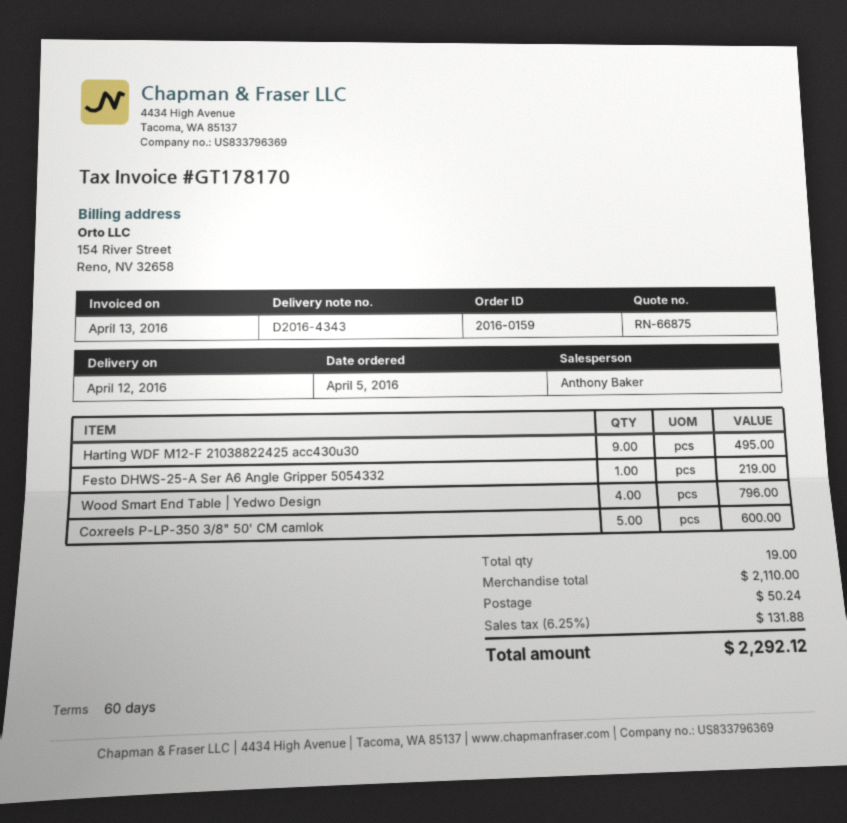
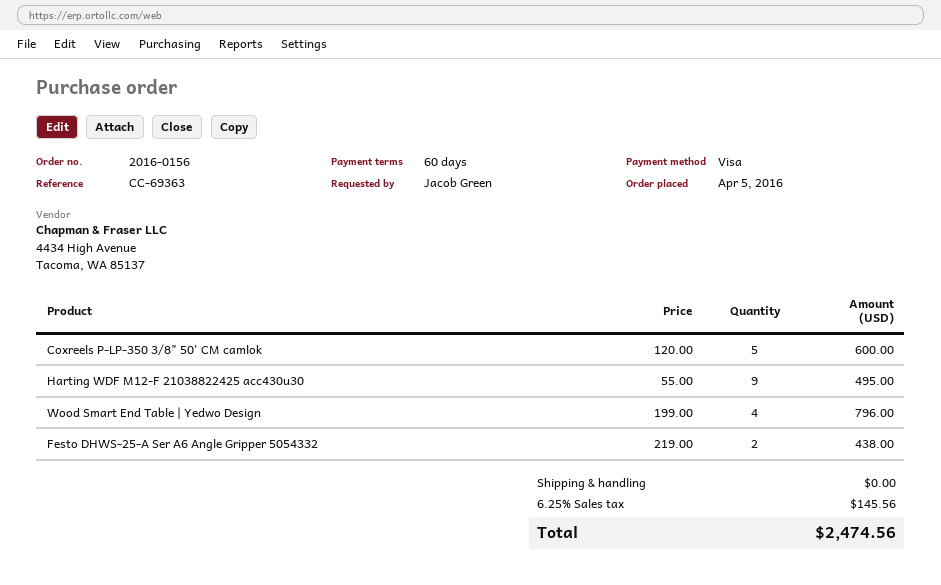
order number: 2016-0159 -> 2016-0156
Festo DHWS-25-A Ser A6 Angle Gripper 5054332: 1 for 219.00 -> 2 for 438.00
shipping: 50.24 -> 0.00
tax: 6.25% = 131.88 -> 6.25% = 145.56
total: 2292.12 -> 2474.56

